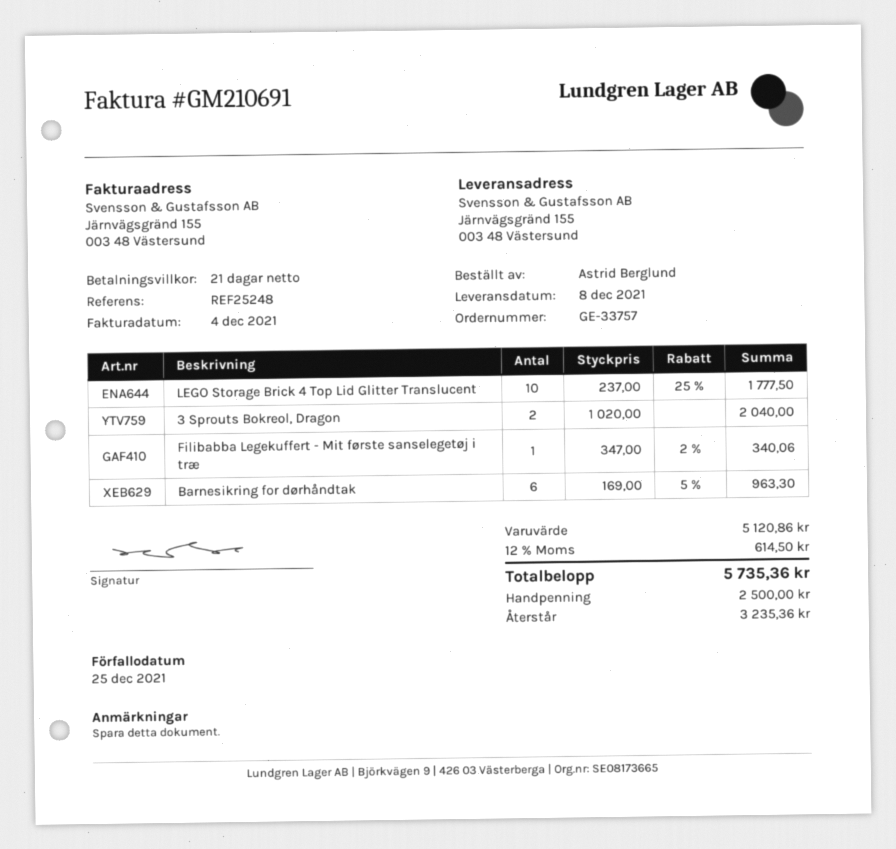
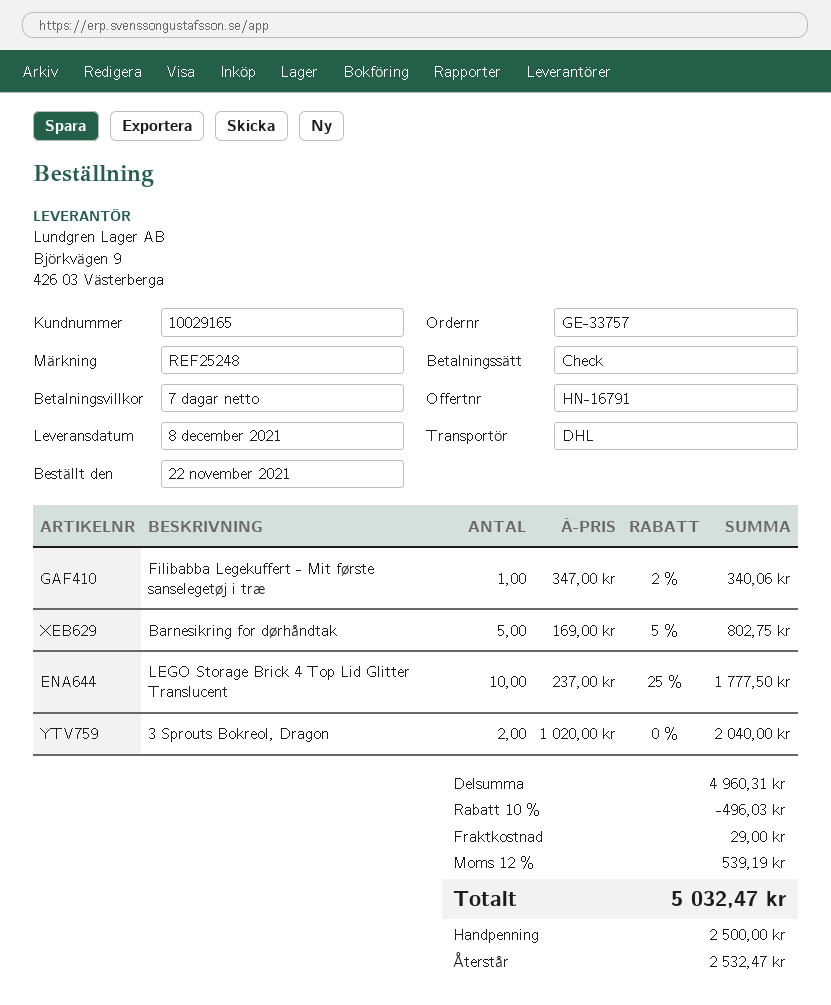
payment terms: 21 days -> 7 days
Barnesikring for dørhåndtak: 6 x 169.00 - 5% = 963.30 -> 5 x 169.00 - 5% = 802.75
subtotal: 5120.86 -> 4960.31
discount: none -> 10% = 496.03
shipping: none -> 29.00
tax: 12% = 614.50 -> 12% = 539.19
total: 5735.36 -> 5032.47
balance: 3235.36 -> 2532.47

